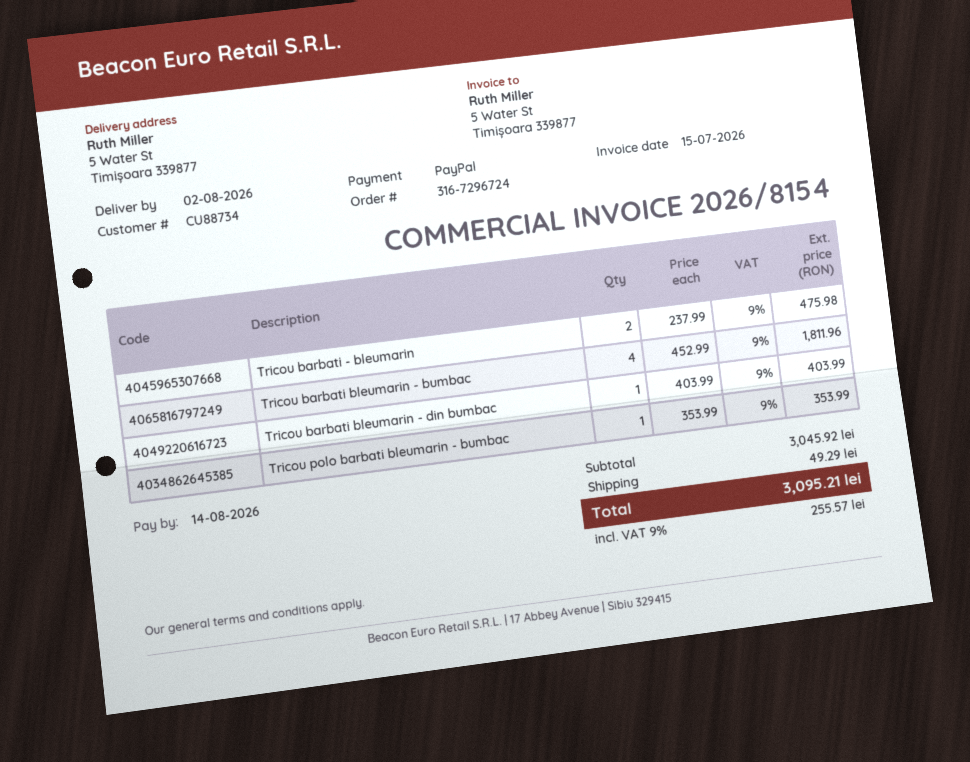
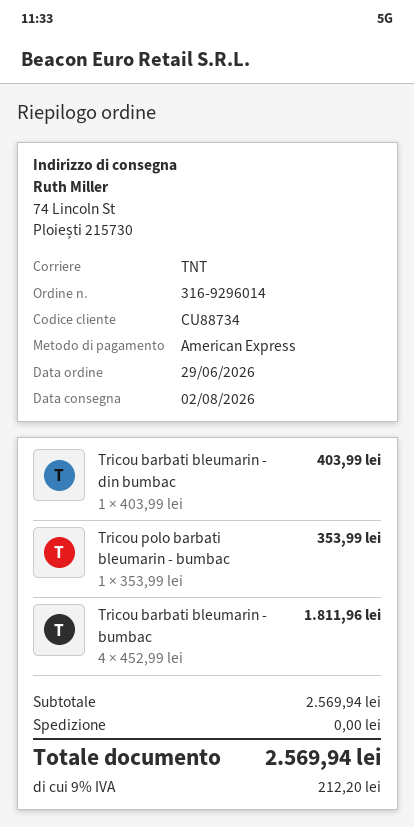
order number: 316-7296724 -> 316-9296014
payment method: PayPal -> American Express
ship to: 5 Water St, Timișoara 339877 -> 74 Lincoln St, Ploiești 215730
Tricou barbati - bleumarin: 2 x 237.99 = 475.98 -> none
subtotal: 3045.92 -> 2569.94
shipping: 49.29 -> 0.00
tax: 9% = 255.57 -> 9% = 212.20
total: 3095.21 -> 2569.94

